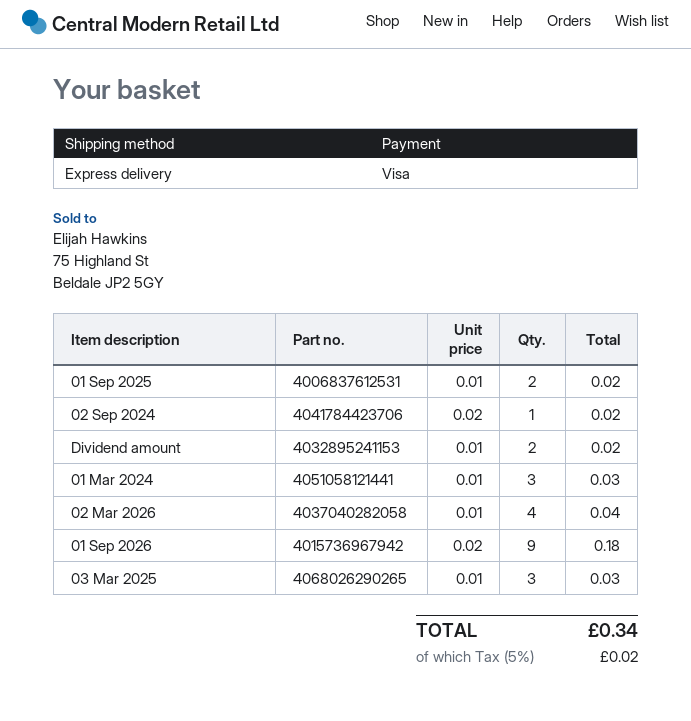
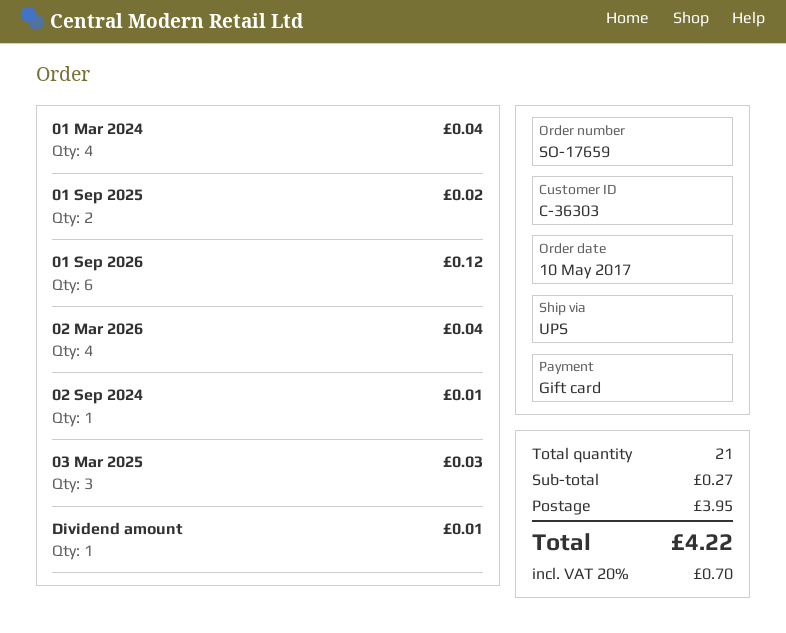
payment method: Visa -> gift card
shipping method: express -> UPS
02 Sep 2024: 1 for 0.02 -> 1 for 0.01
Dividend amount: 2 for 0.02 -> 1 for 0.01
01 Mar 2024: 3 for 0.03 -> 4 for 0.04
01 Sep 2026: 9 for 0.18 -> 6 for 0.12
shipping: none -> 3.95
tax: 5% = 0.02 -> 20% = 0.70
total: 0.34 -> 4.22

